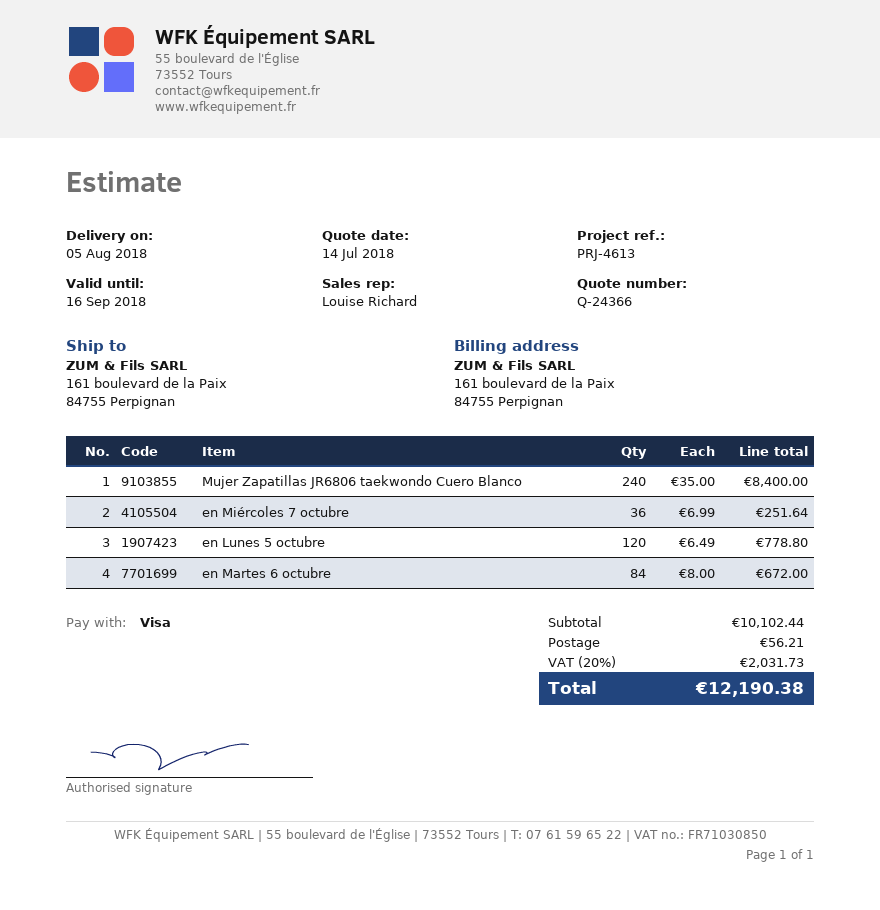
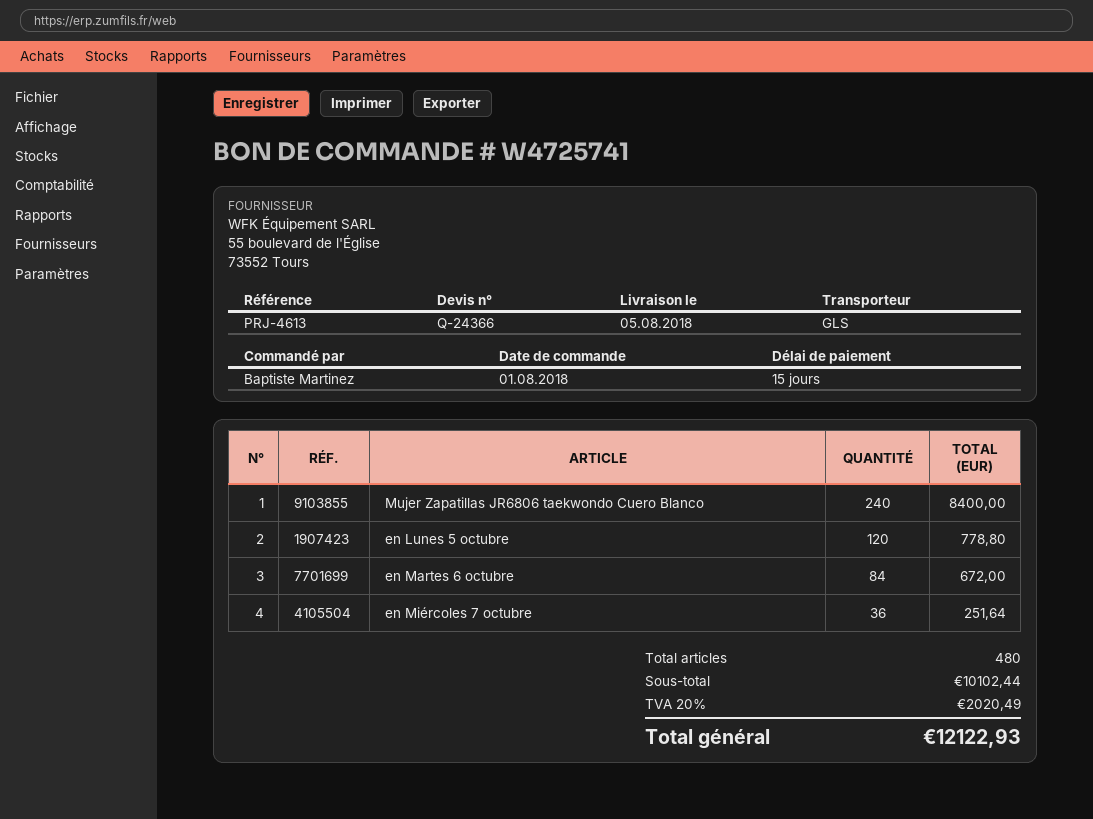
shipping: 56.21 -> none
tax: 20% = 2031.73 -> 20% = 2020.49
total: 12190.38 -> 12122.93

